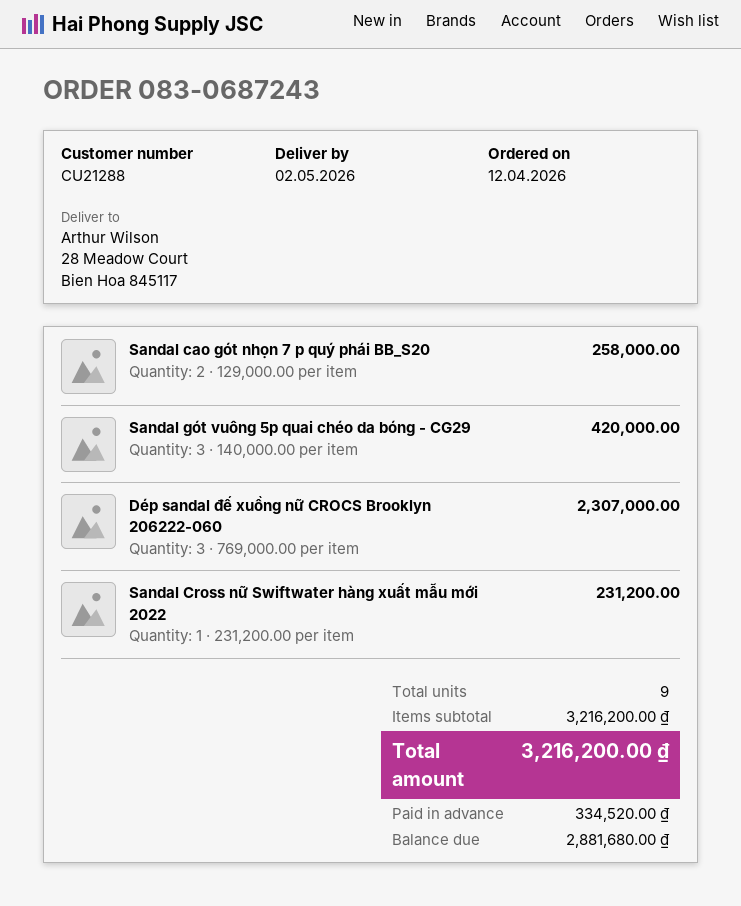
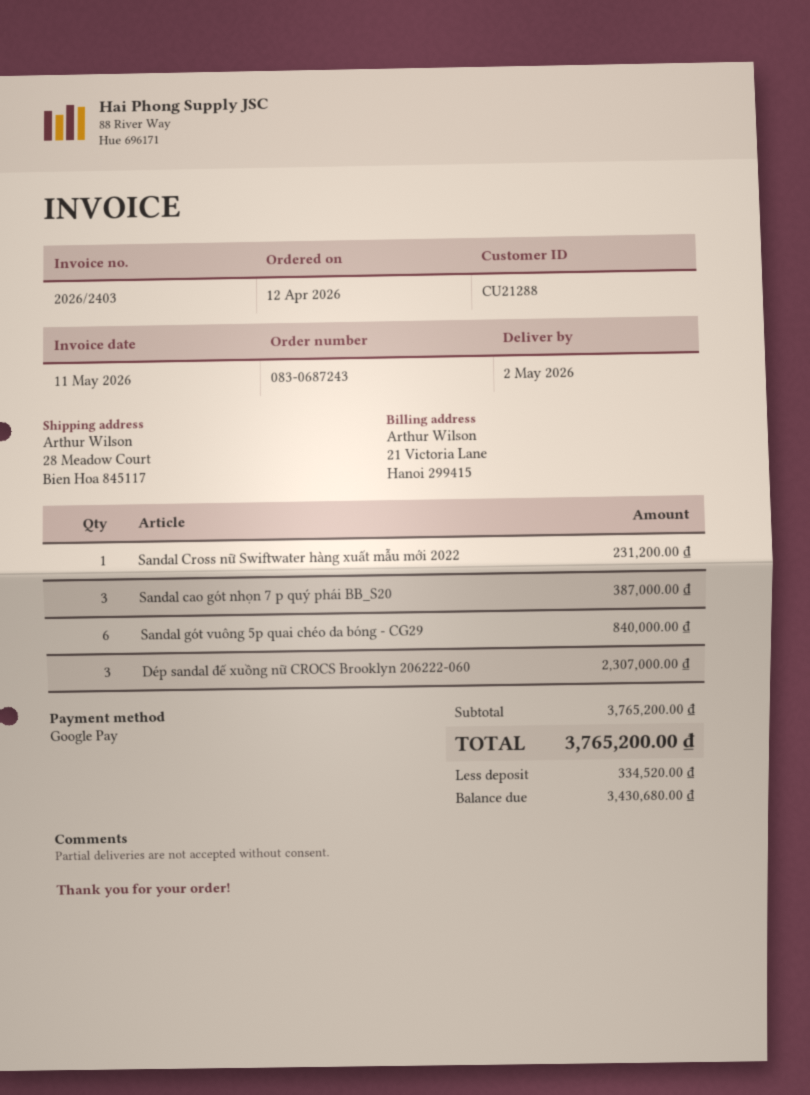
Sandal cao gót nhọn 7 p quý phái BB_S20: 2 for 258000.00 -> 3 for 387000.00
Sandal gót vuông 5p quai chéo da bóng - CG29: 3 for 420000.00 -> 6 for 840000.00
subtotal: 3216200.00 -> 3765200.00
total: 3216200.00 -> 3765200.00
balance: 2881680.00 -> 3430680.00

